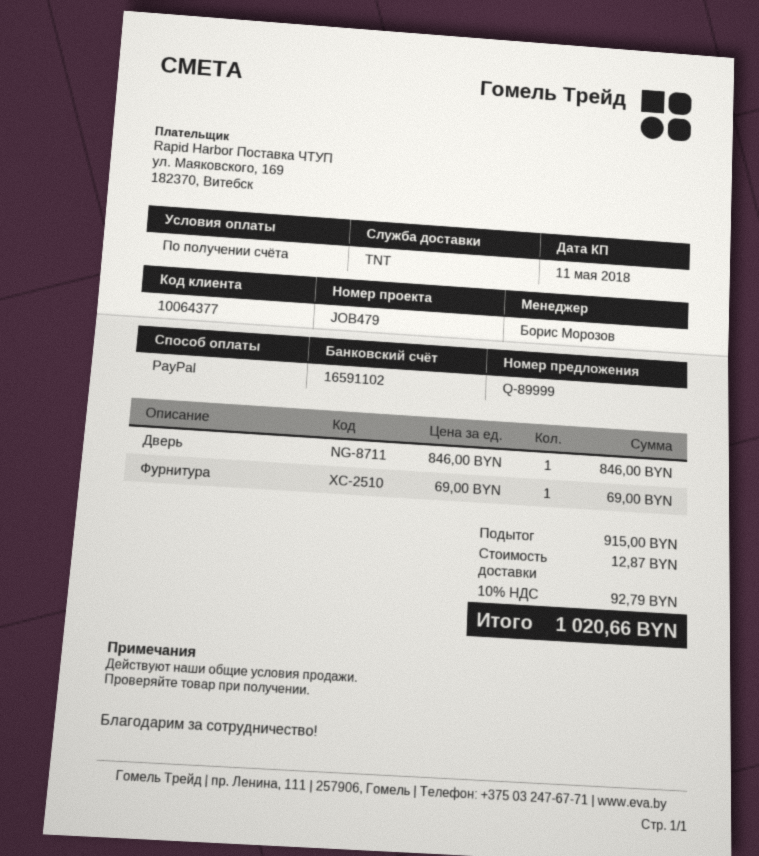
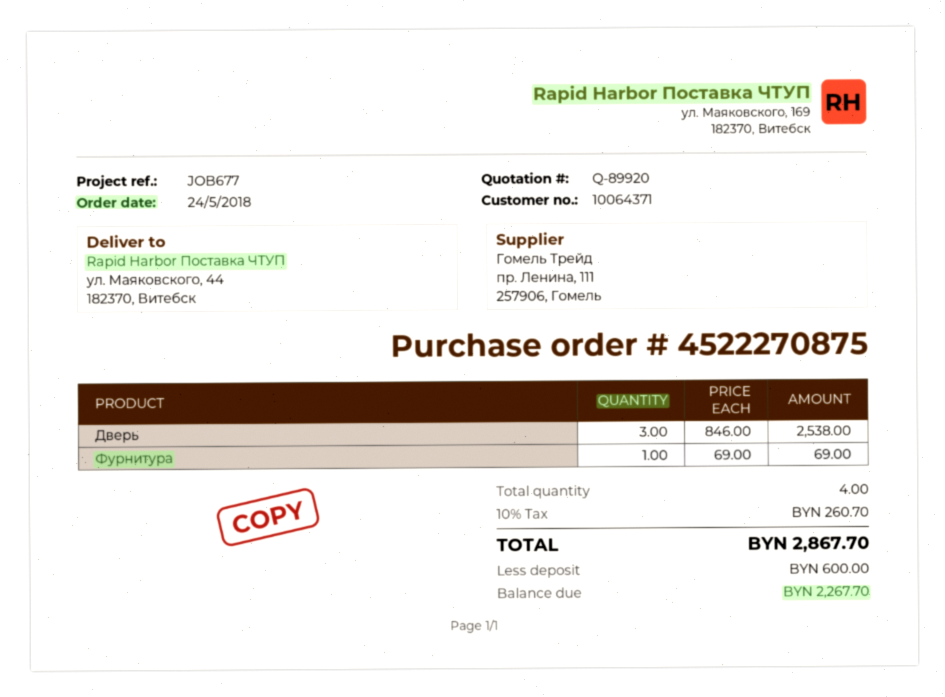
quote number: Q-89999 -> Q-89920
customer number: 10064377 -> 10064371
reference: JOB479 -> JOB677
Дверь: 1 x 846.00 = 846.00 -> 3 x 846.00 = 2538.00
shipping: 12.87 -> none
tax: 10% = 92.79 -> 10% = 260.70
total: 1020.66 -> 2867.70

